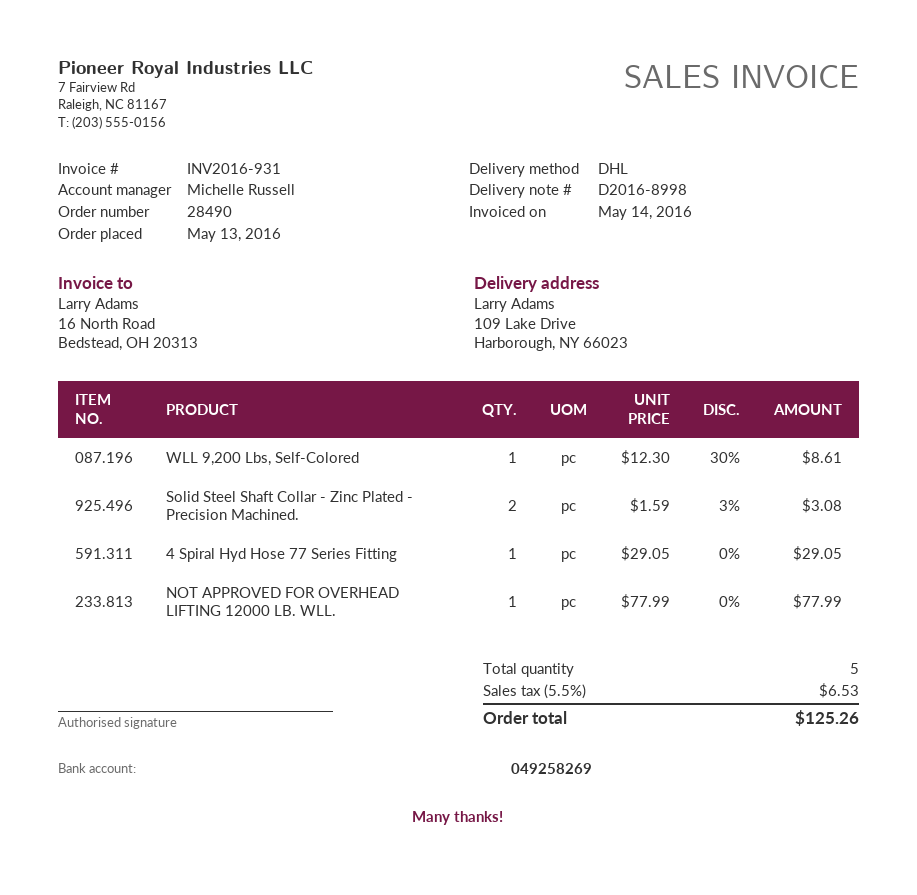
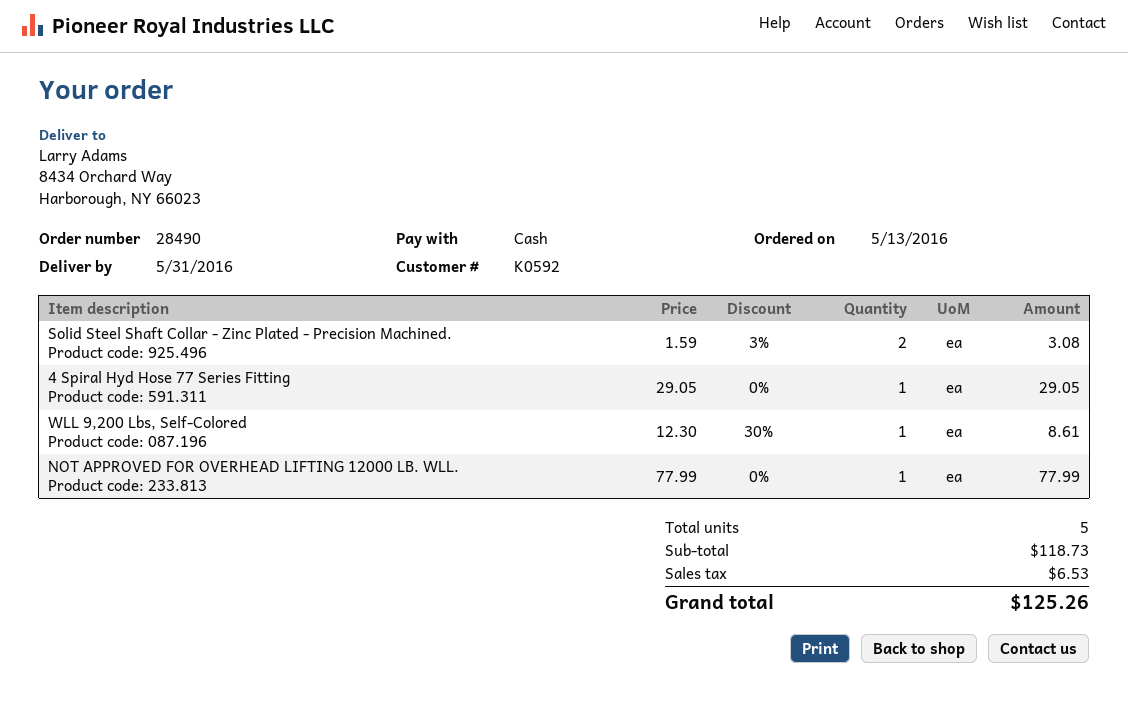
ship to: 109 Lake Drive, Harborough, NY 66023 -> 8434 Orchard Way, Harborough, NY 66023

